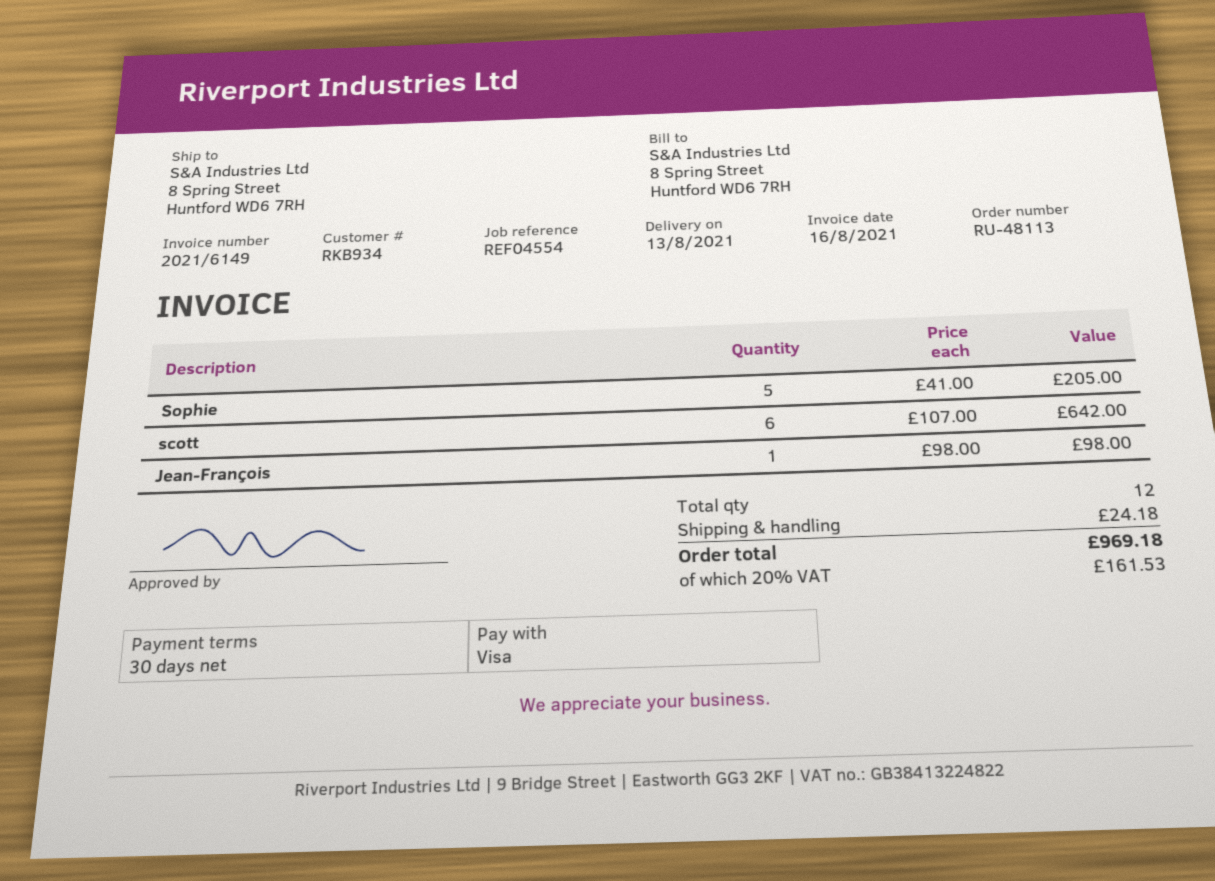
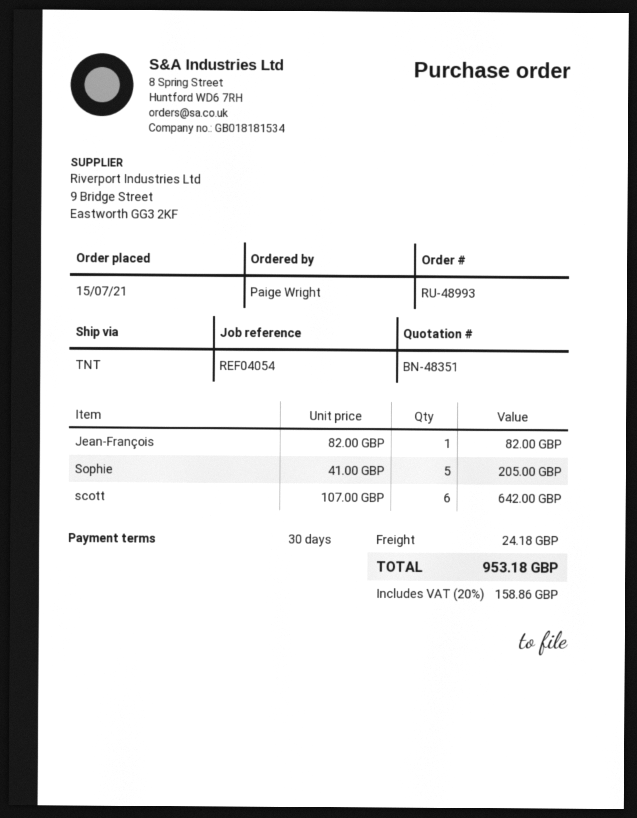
order number: RU-48113 -> RU-48993
reference: REF04554 -> REF04054
Jean-François: 1 x 98.00 = 98.00 -> 1 x 82.00 = 82.00
tax: 20% = 161.53 -> 20% = 158.86
total: 969.18 -> 953.18

